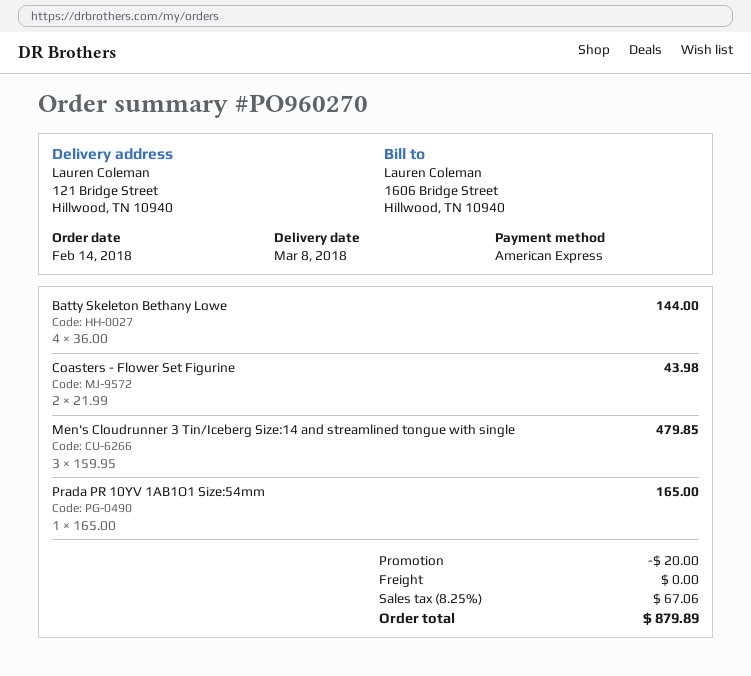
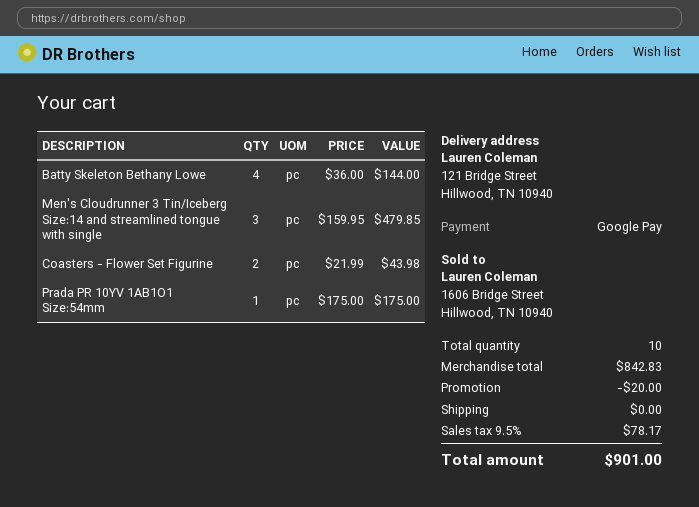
payment method: American Express -> Google Pay
Prada PR 10YV 1AB1O1 Size:54mm: 1 x 165.00 = 165.00 -> 1 x 175.00 = 175.00
tax: 8.25% = 67.06 -> 9.5% = 78.17
total: 879.89 -> 901.00

